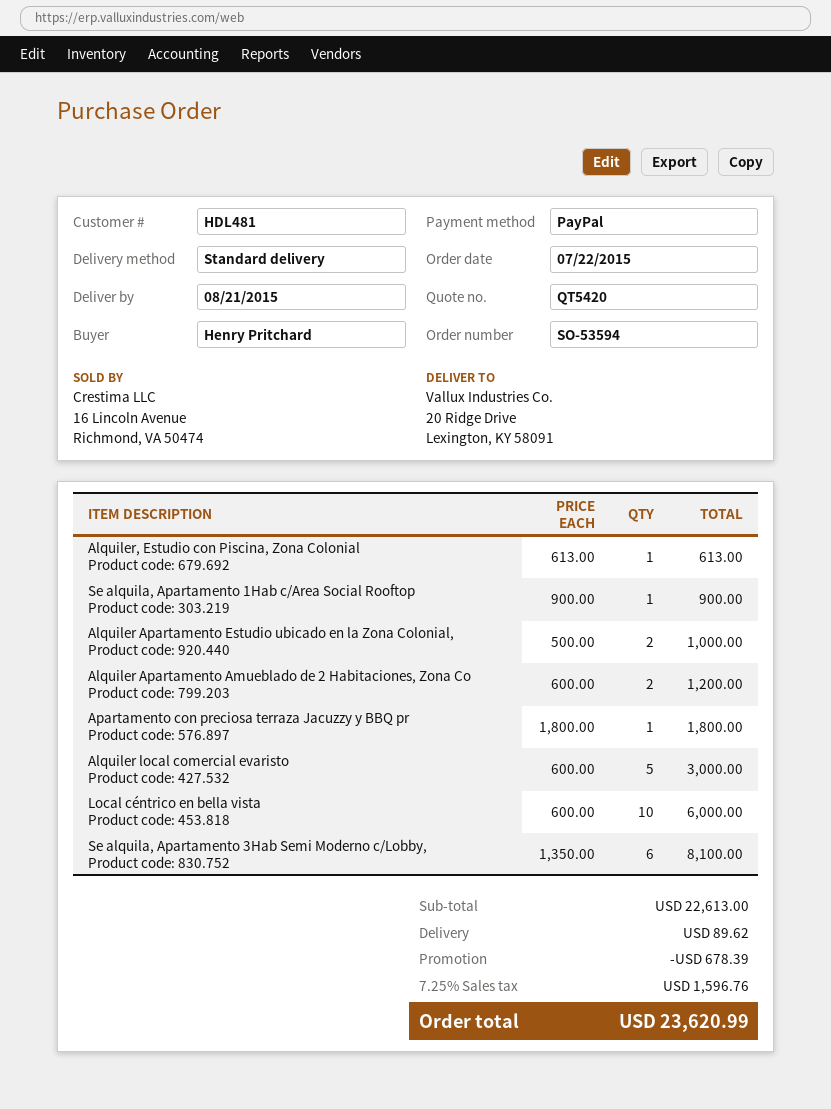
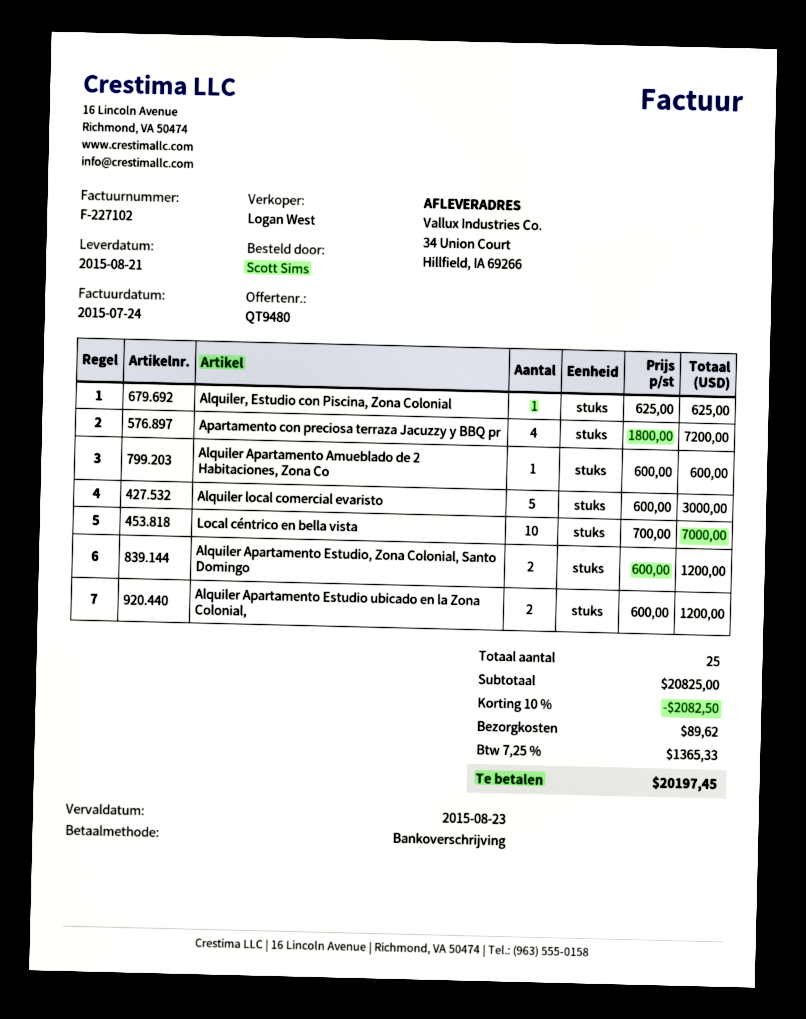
quote number: QT5420 -> QT9480
ordered by: Henry Pritchard -> Scott Sims
payment method: PayPal -> bank transfer
ship to: 20 Ridge Drive, Lexington, KY 58091 -> 34 Union Court, Hillfield, IA 69266
Alquiler, Estudio con Piscina, Zona Colonial: 1 x 613.00 = 613.00 -> 1 x 625.00 = 625.00
Se alquila, Apartamento 1Hab c/Area Social Rooftop: 1 x 900.00 = 900.00 -> none
Alquiler Apartamento Estudio ubicado en la Zona Colonial,: 2 x 500.00 = 1000.00 -> 2 x 600.00 = 1200.00
Alquiler Apartamento Amueblado de 2 Habitaciones, Zona Co: 2 x 600.00 = 1200.00 -> 1 x 600.00 = 600.00
Apartamento con preciosa terraza Jacuzzy y BBQ pr: 1 x 1800.00 = 1800.00 -> 4 x 1800.00 = 7200.00
Local céntrico en bella vista: 10 x 600.00 = 6000.00 -> 10 x 700.00 = 7000.00
Se alquila, Apartamento 3Hab Semi Moderno c/Lobby,: 6 x 1350.00 = 8100.00 -> none
Alquiler Apartamento Estudio, Zona Colonial, Santo Domingo: none -> 2 x 600.00 = 1200.00
subtotal: 22613.00 -> 20825.00
discount: 678.39 -> 2082.50
tax: 7.25% = 1596.76 -> 7.25% = 1365.33
total: 23620.99 -> 20197.45

